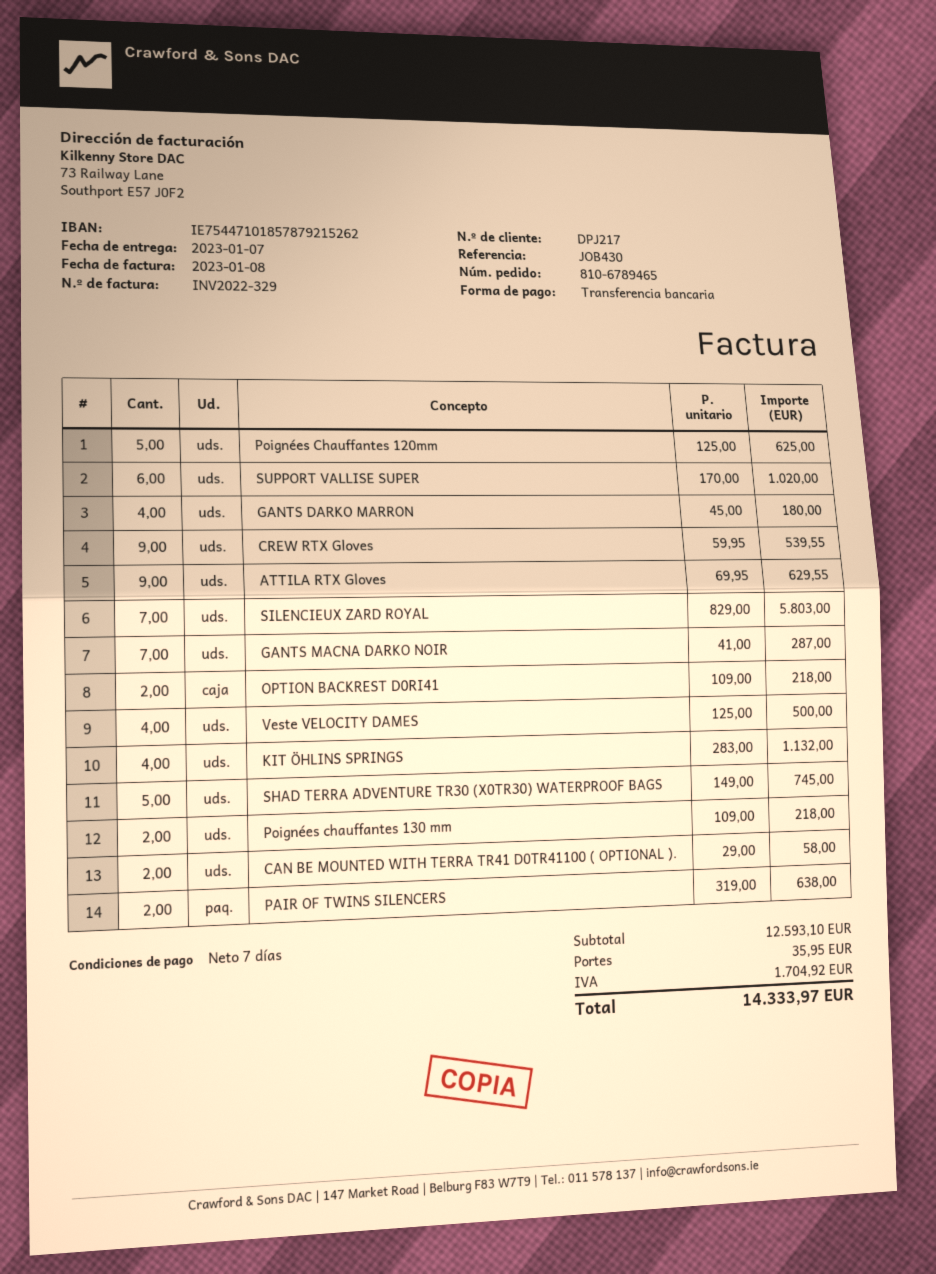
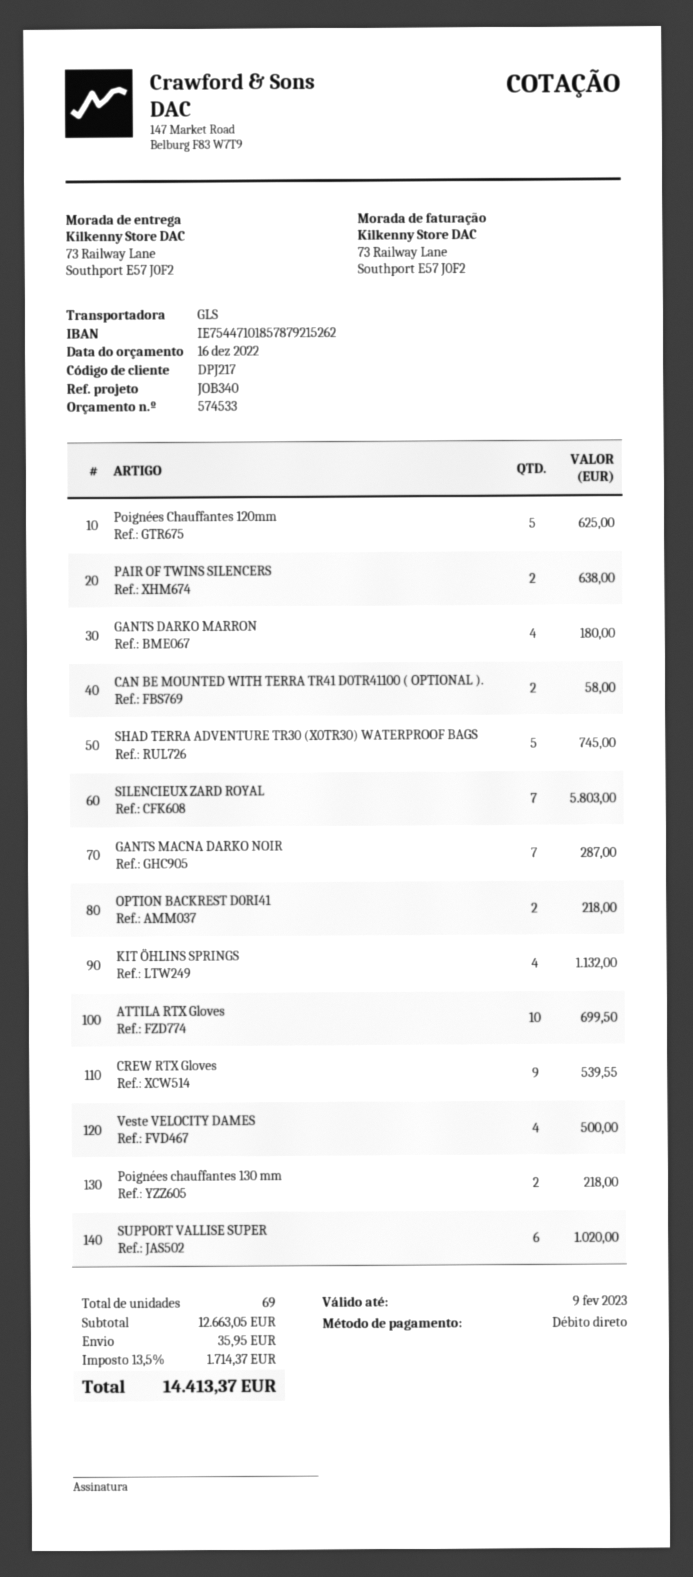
reference: JOB430 -> JOB340
payment method: bank transfer -> direct debit
ATTILA RTX Gloves: 9 for 629.55 -> 10 for 699.50
subtotal: 12593.10 -> 12663.05
tax: 1704.92 -> 1714.37
total: 14333.97 -> 14413.37

